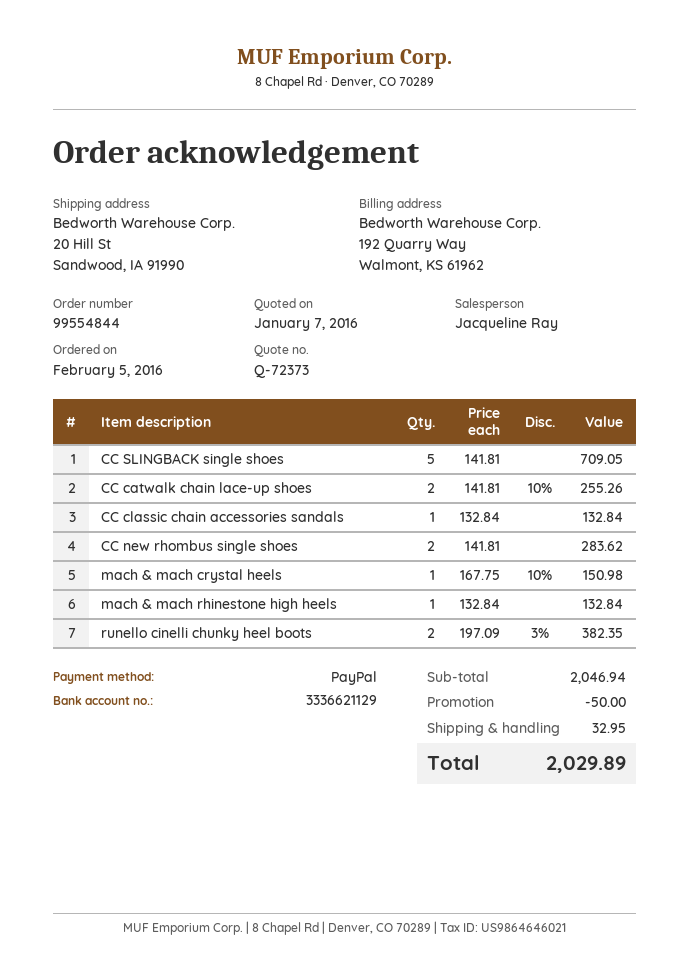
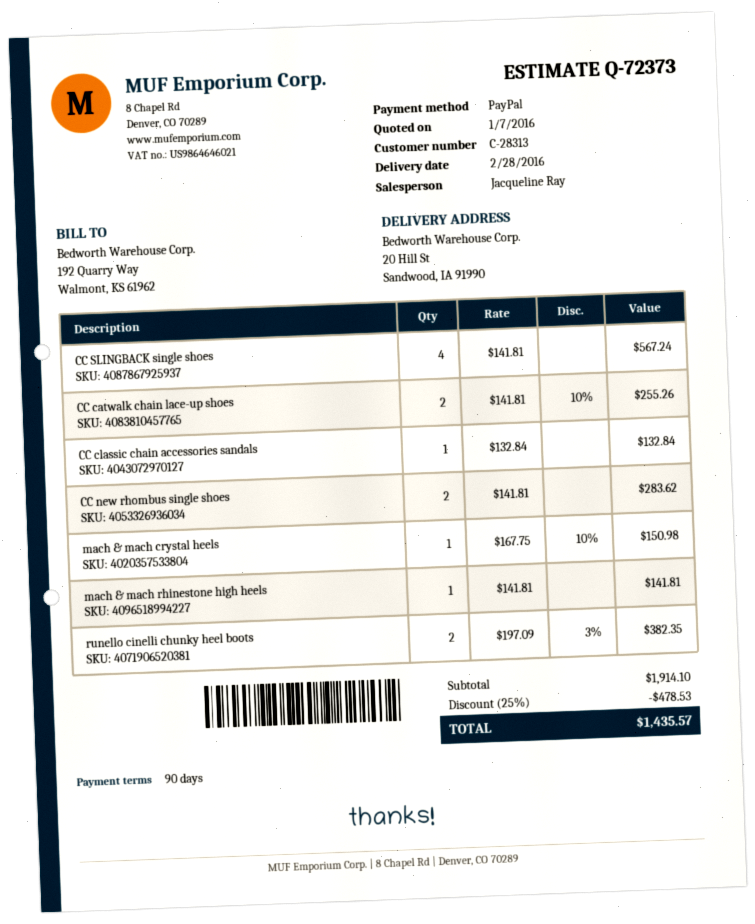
CC SLINGBACK single shoes: 5 x 141.81 = 709.05 -> 4 x 141.81 = 567.24
mach & mach rhinestone high heels: 1 x 132.84 = 132.84 -> 1 x 141.81 = 141.81
subtotal: 2046.94 -> 1914.10
discount: 50.00 -> 478.53
shipping: 32.95 -> none
total: 2029.89 -> 1435.57

